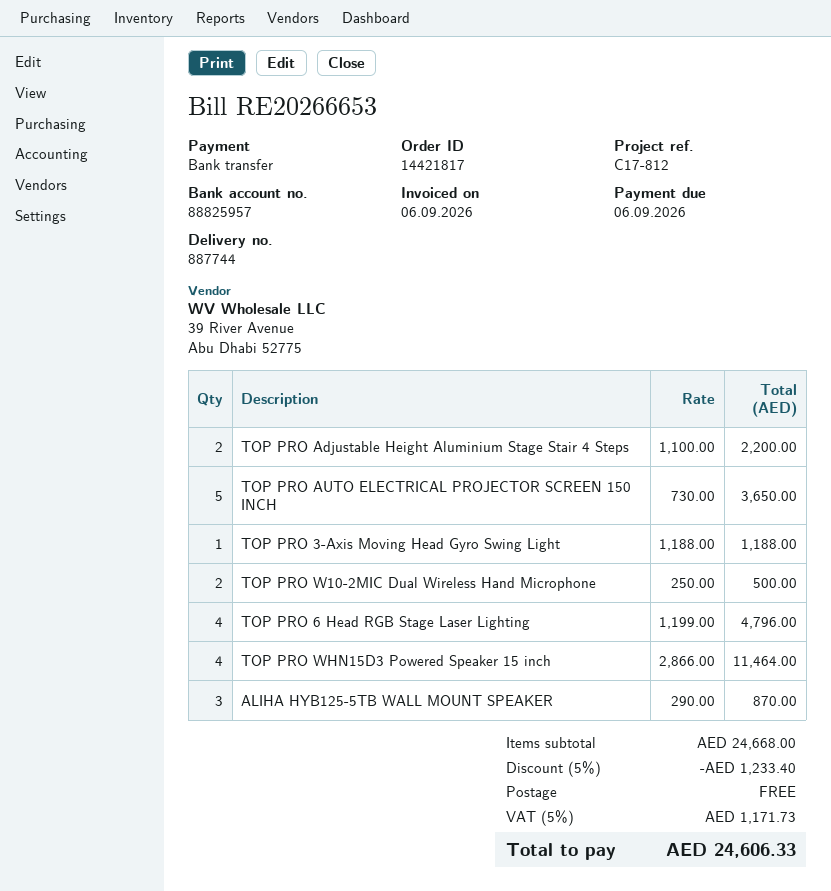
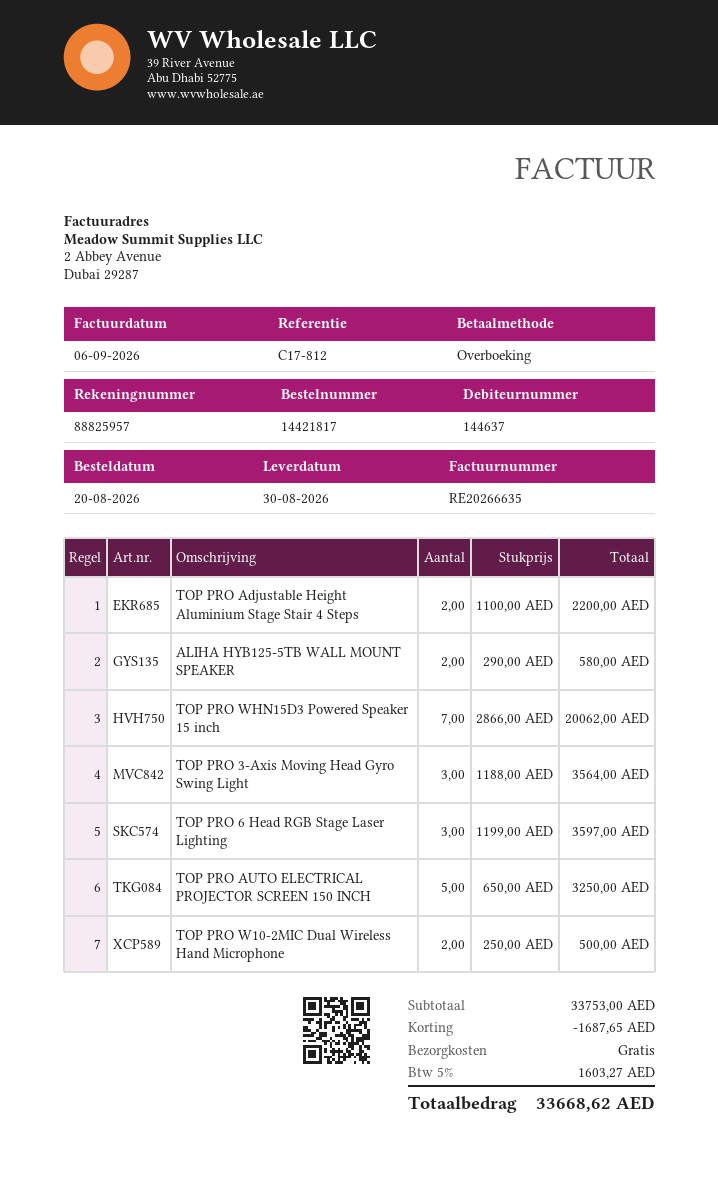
invoice number: RE20266653 -> RE20266635
TOP PRO AUTO ELECTRICAL PROJECTOR SCREEN 150 INCH: 5 x 730.00 = 3650.00 -> 5 x 650.00 = 3250.00
TOP PRO 3-Axis Moving Head Gyro Swing Light: 1 x 1188.00 = 1188.00 -> 3 x 1188.00 = 3564.00
TOP PRO 6 Head RGB Stage Laser Lighting: 4 x 1199.00 = 4796.00 -> 3 x 1199.00 = 3597.00
TOP PRO WHN15D3 Powered Speaker 15 inch: 4 x 2866.00 = 11464.00 -> 7 x 2866.00 = 20062.00
ALIHA HYB125-5TB WALL MOUNT SPEAKER: 3 x 290.00 = 870.00 -> 2 x 290.00 = 580.00
subtotal: 24668.00 -> 33753.00
discount: 1233.40 -> 1687.65
tax: 5% = 1171.73 -> 5% = 1603.27
total: 24606.33 -> 33668.62

